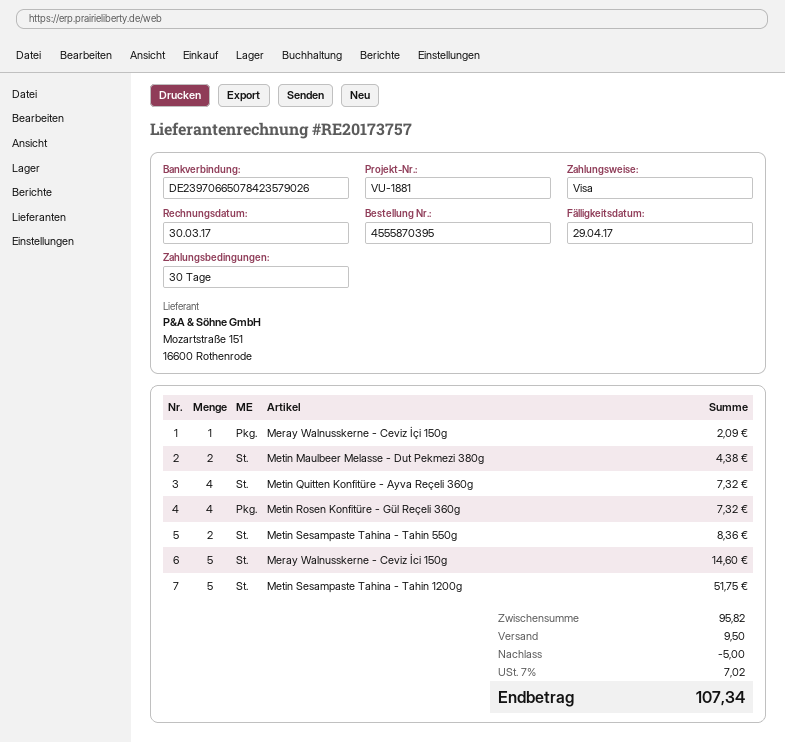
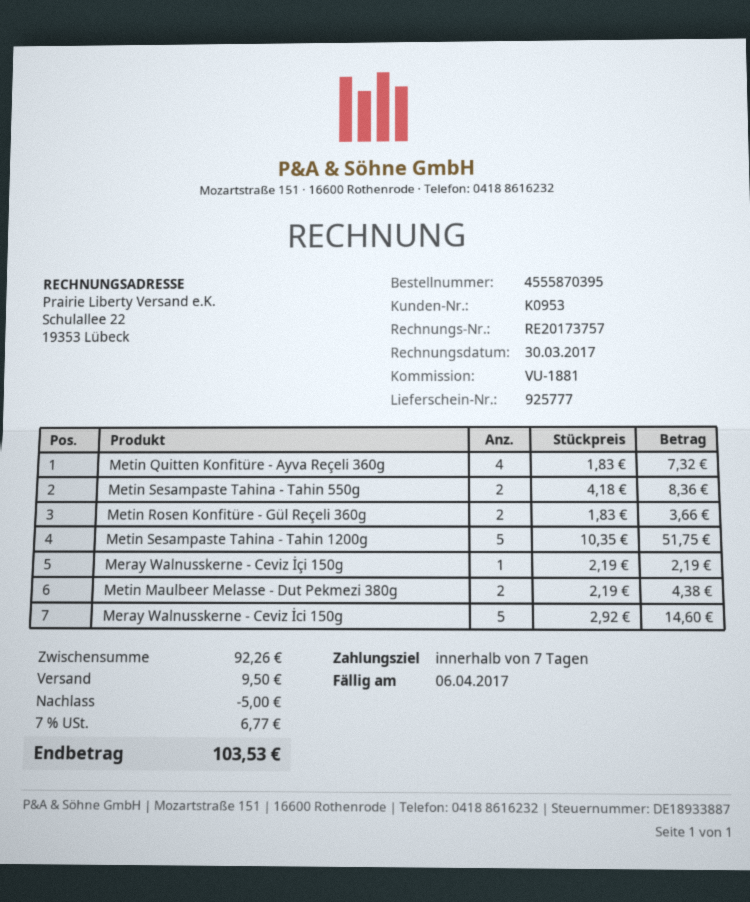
payment terms: 30 days -> 7 days
due date: 2017-04-29 -> 2017-04-06
Meray Walnusskerne - Ceviz İçi 150g: 1 for 2.09 -> 1 for 2.19
Metin Rosen Konfitüre - Gül Reçeli 360g: 4 for 7.32 -> 2 for 3.66
subtotal: 95.82 -> 92.26
tax: 7% = 7.02 -> 7% = 6.77
total: 107.34 -> 103.53

